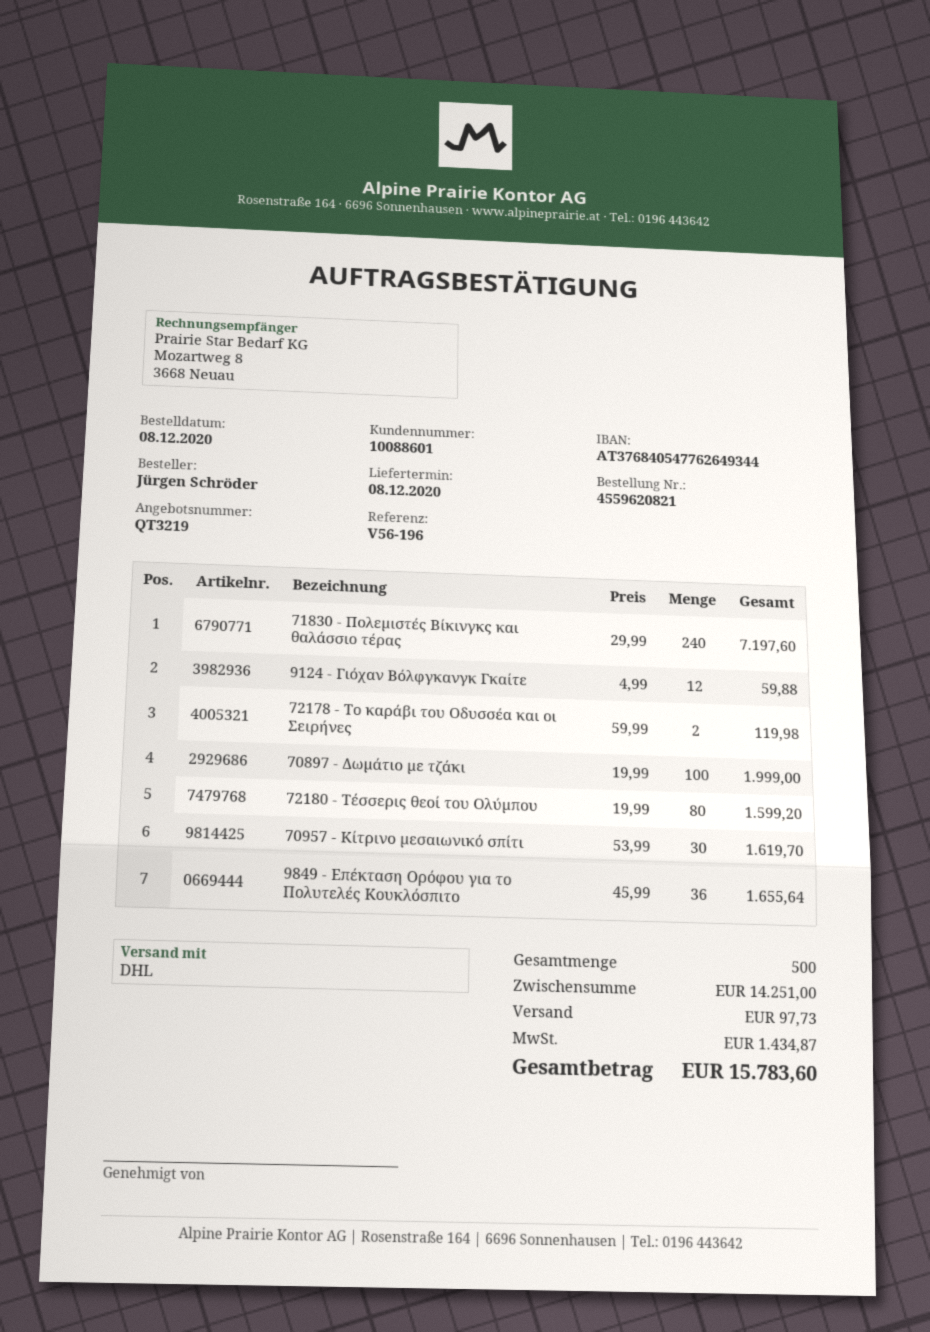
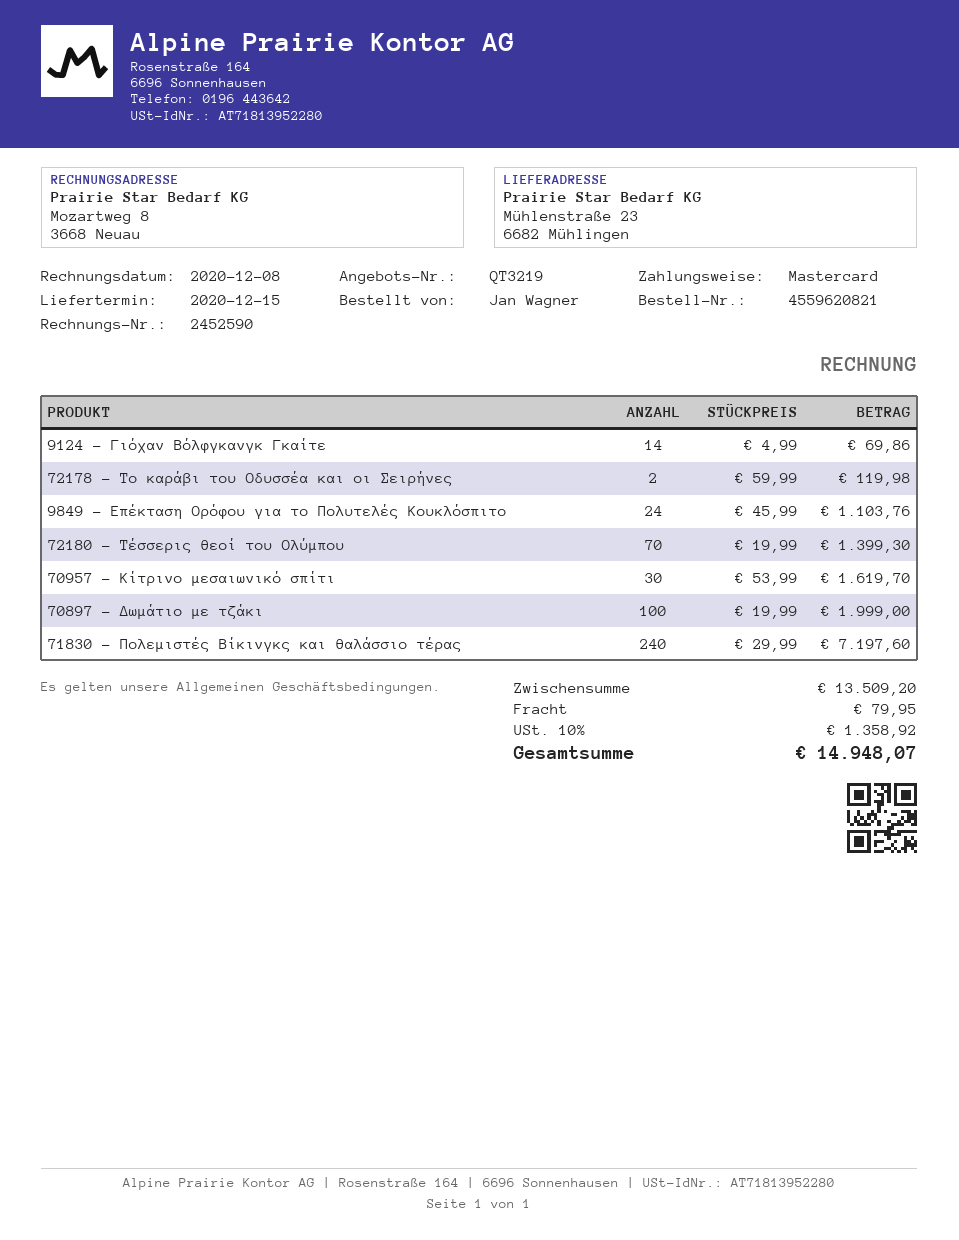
delivery date: 2020-12-08 -> 2020-12-15
ordered by: Jürgen Schröder -> Jan Wagner
9124 - Γιόχαν Βόλφγκανγκ Γκαίτε: 12 x 4.99 = 59.88 -> 14 x 4.99 = 69.86
72180 - Τέσσερις θεοί του Ολύμπου: 80 x 19.99 = 1599.20 -> 70 x 19.99 = 1399.30
9849 - Επέκταση Ορόφου για το Πολυτελές Κουκλόσπιτο: 36 x 45.99 = 1655.64 -> 24 x 45.99 = 1103.76
subtotal: 14251.00 -> 13509.20
shipping: 97.73 -> 79.95
tax: 1434.87 -> 1358.92
total: 15783.60 -> 14948.07

